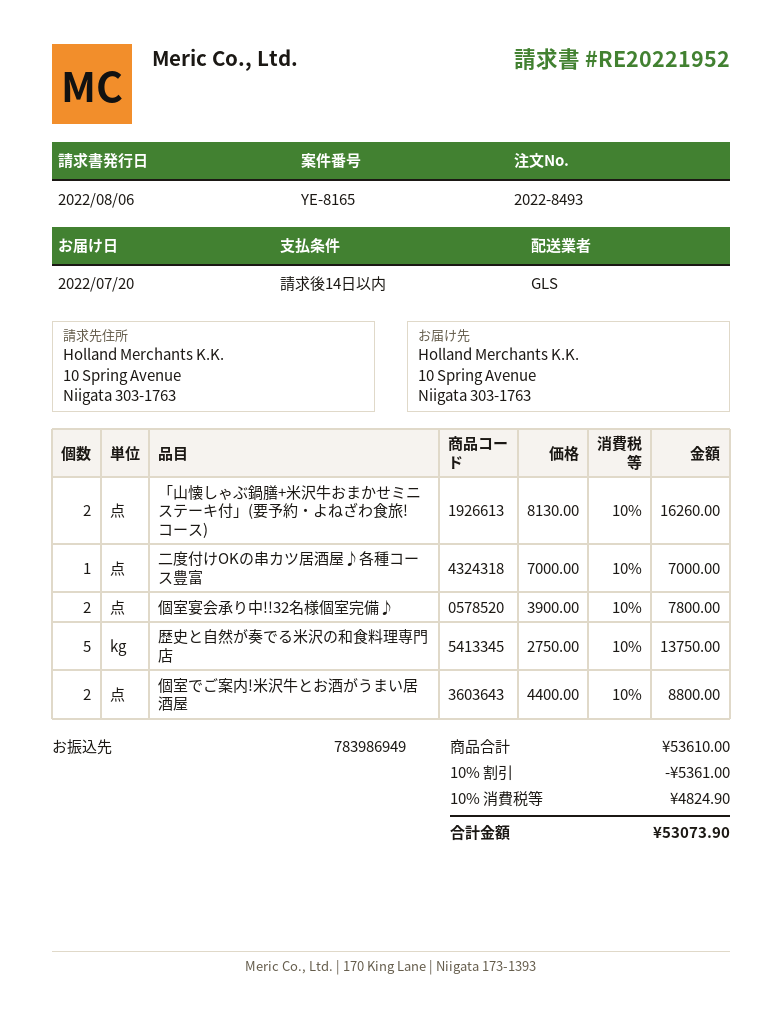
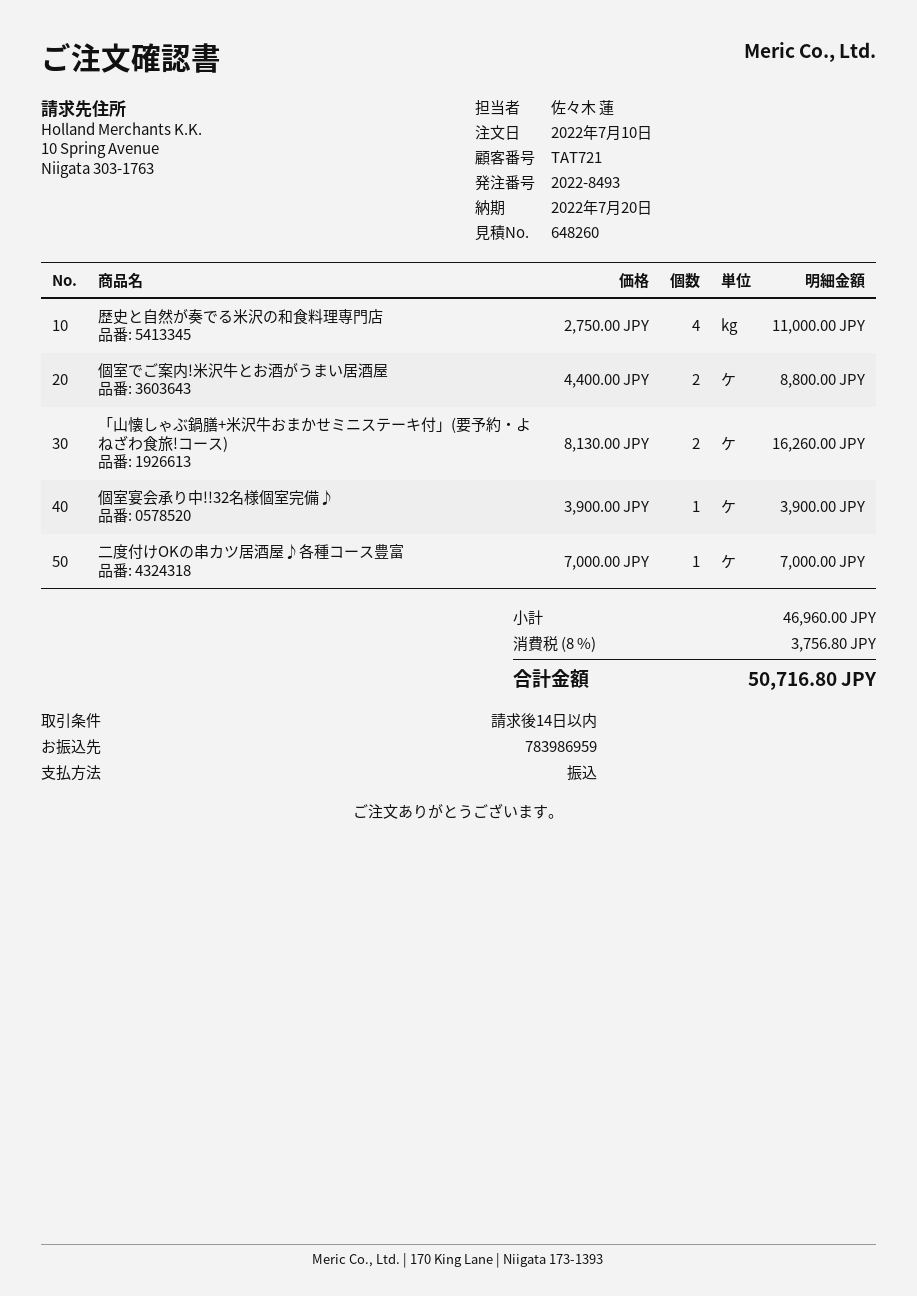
bank account: 783986949 -> 783986959
個室宴会承り中!!32名様個室完備♪: 2 x 3900.00 = 7800.00 -> 1 x 3900.00 = 3900.00
歴史と自然が奏でる米沢の和食料理専門店: 5 x 2750.00 = 13750.00 -> 4 x 2750.00 = 11000.00
subtotal: 53610.00 -> 46960.00
discount: 10% = 5361.00 -> none
tax: 10% = 4824.90 -> 8% = 3756.80
total: 53073.90 -> 50716.80

